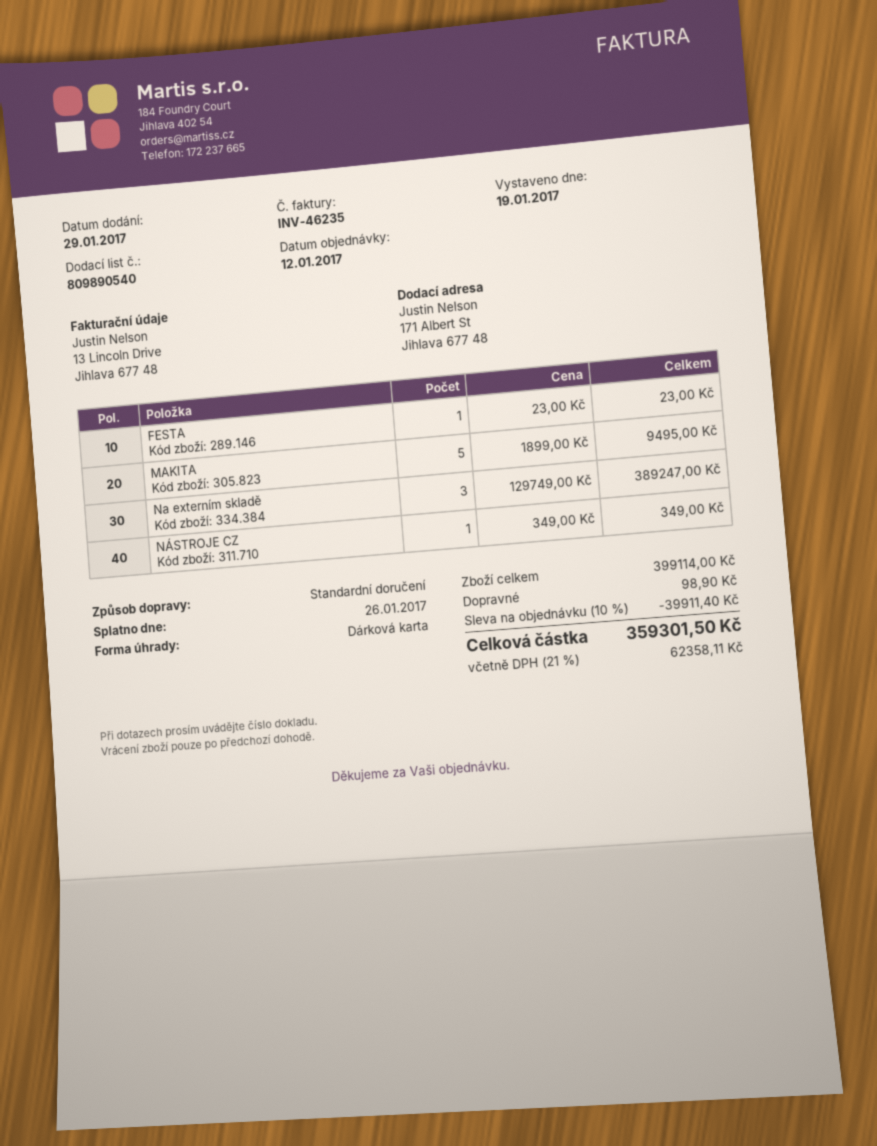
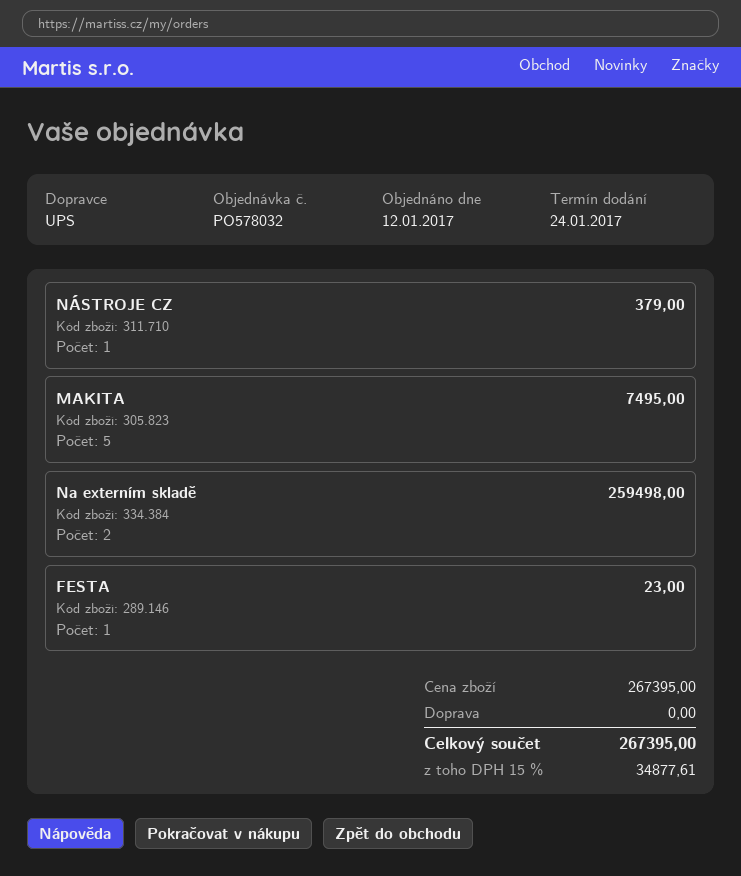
delivery date: 2017-01-29 -> 2017-01-24
shipping method: standard -> UPS
MAKITA: 5 for 9495.00 -> 5 for 7495.00
Na externím skladě: 3 for 389247.00 -> 2 for 259498.00
NÁSTROJE CZ: 1 for 349.00 -> 1 for 379.00
subtotal: 399114.00 -> 267395.00
discount: 10% = 39911.40 -> none
shipping: 98.90 -> 0.00
tax: 21% = 62358.11 -> 15% = 34877.61
total: 359301.50 -> 267395.00

